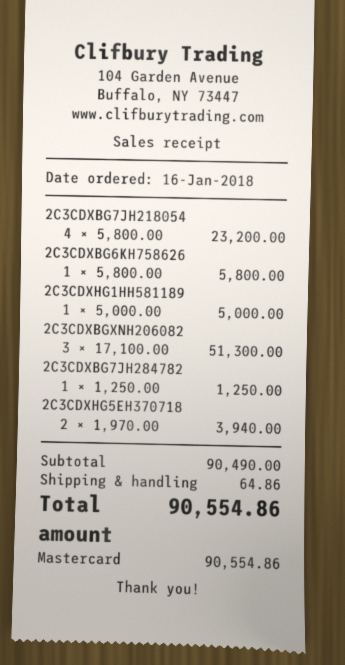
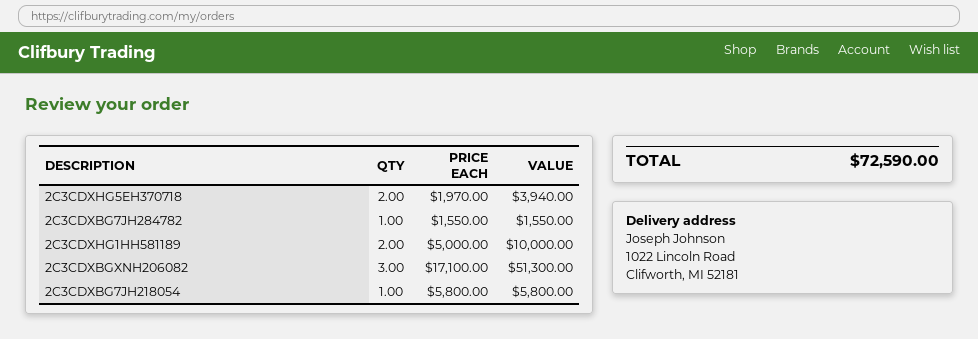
2C3CDXBG7JH218054: 4 x 5800.00 = 23200.00 -> 1 x 5800.00 = 5800.00
2C3CDXBG6KH758626: 1 x 5800.00 = 5800.00 -> none
2C3CDXHG1HH581189: 1 x 5000.00 = 5000.00 -> 2 x 5000.00 = 10000.00
2C3CDXBG7JH284782: 1 x 1250.00 = 1250.00 -> 1 x 1550.00 = 1550.00
shipping: 64.86 -> none
total: 90554.86 -> 72590.00

